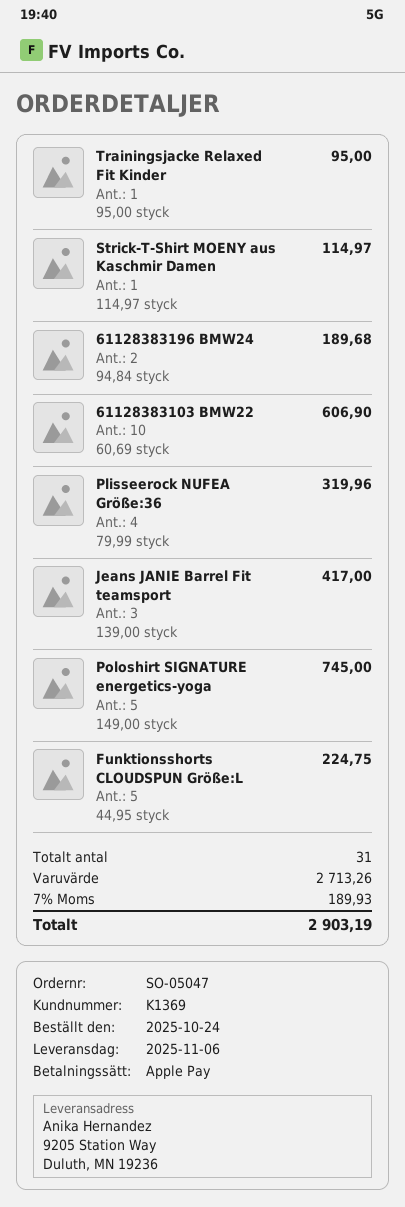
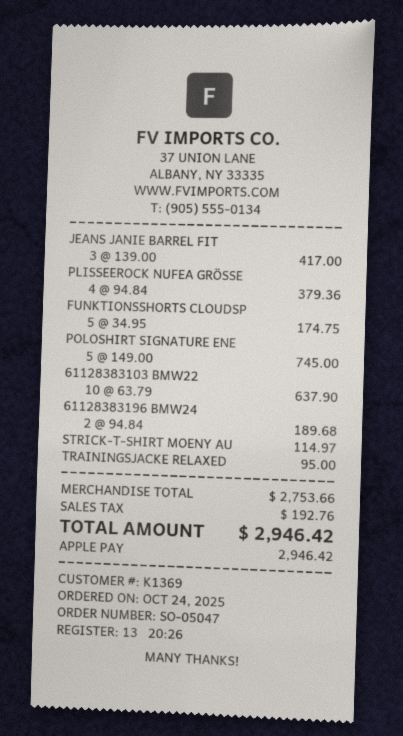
61128383103 BMW22: 10 x 60.69 = 606.90 -> 10 x 63.79 = 637.90
Plisseerock NUFEA Größe:36: 4 x 79.99 = 319.96 -> 4 x 94.84 = 379.36
Funktionsshorts CLOUDSPUN Größe:L: 5 x 44.95 = 224.75 -> 5 x 34.95 = 174.75
subtotal: 2713.26 -> 2753.66
tax: 189.93 -> 192.76
total: 2903.19 -> 2946.42

